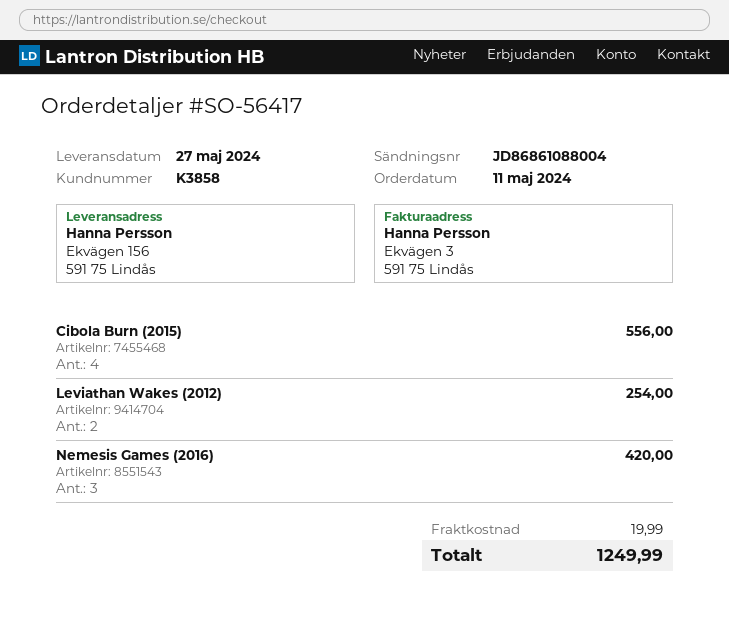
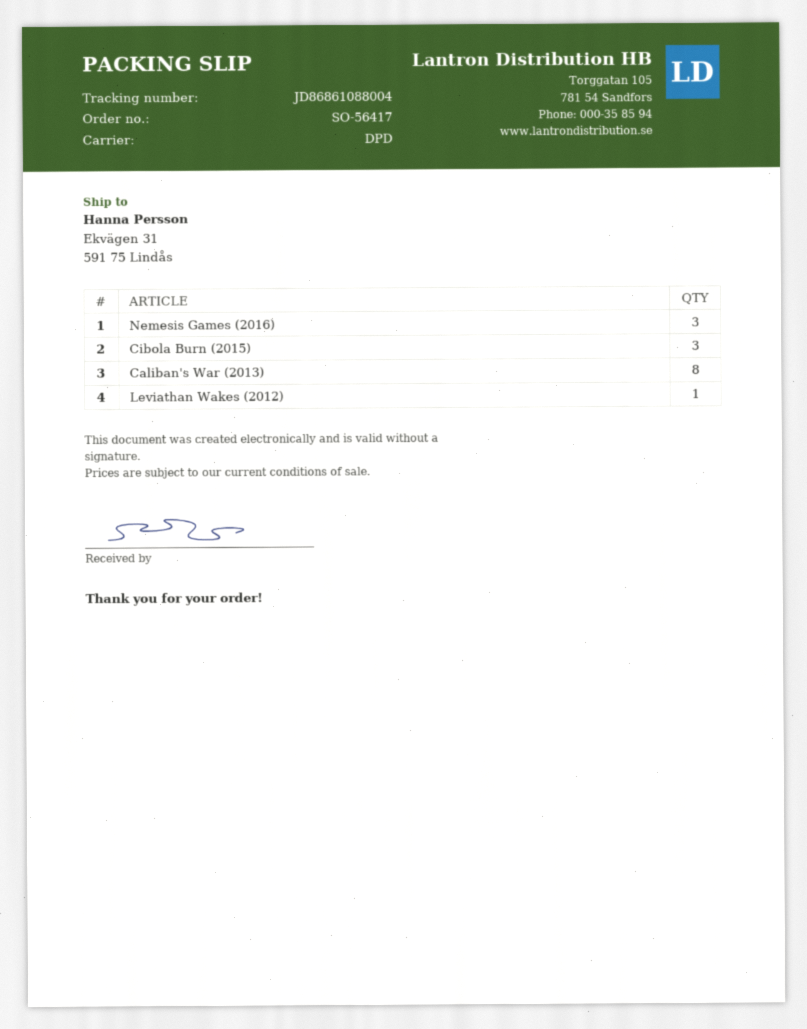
ship to: Ekvägen 156, 591 75 Lindås -> Ekvägen 31, 591 75 Lindås
Cibola Burn (2015): 4 -> 3
Leviathan Wakes (2012): 2 -> 1
Caliban's War (2013): none -> 8

